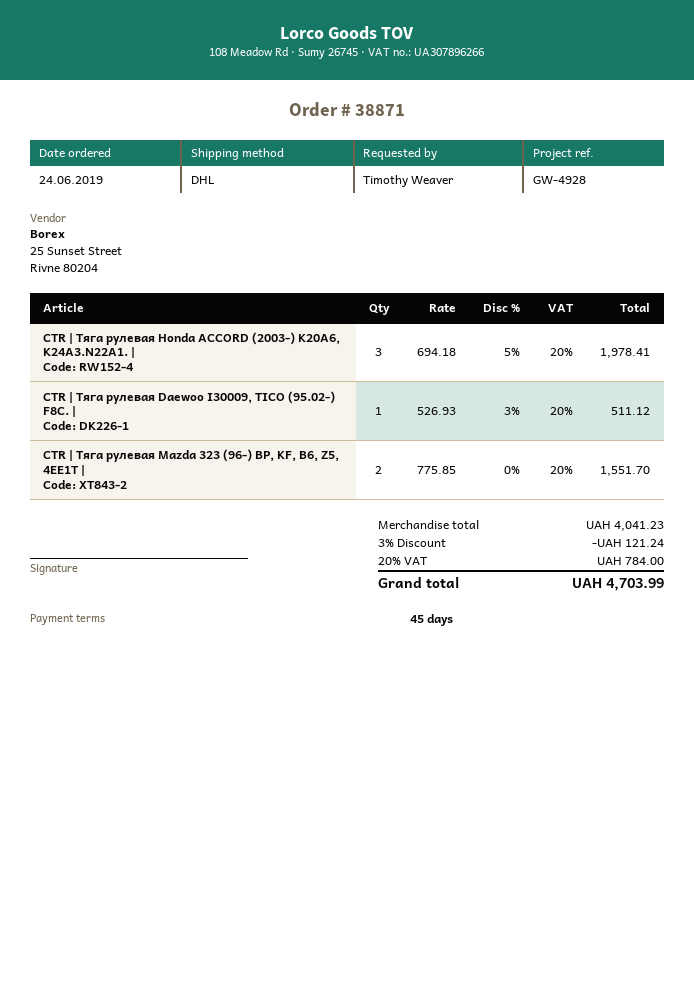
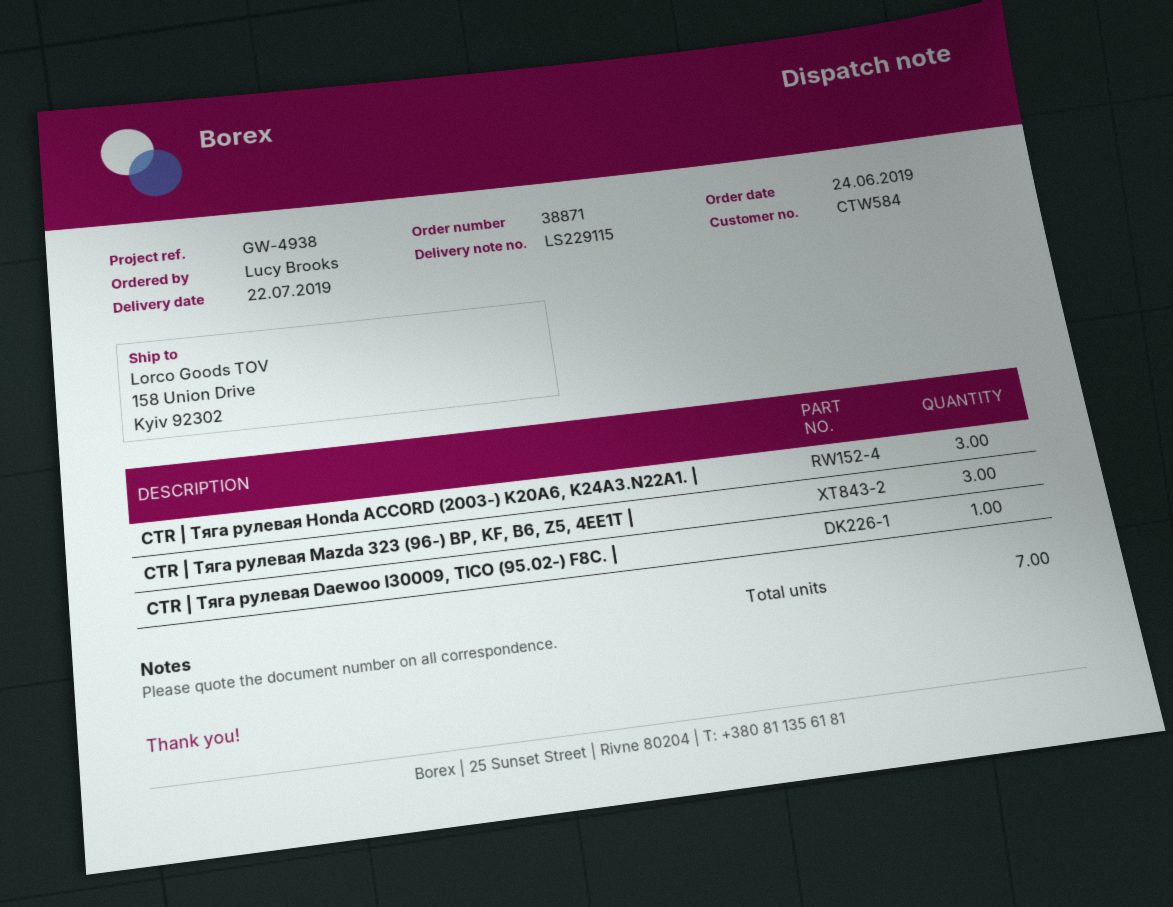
reference: GW-4928 -> GW-4938
ordered by: Timothy Weaver -> Lucy Brooks
CTR | Тяга рулевая Mazda 323 (96-) BP, KF, B6, Z5, 4EE1T |: 2 -> 3

